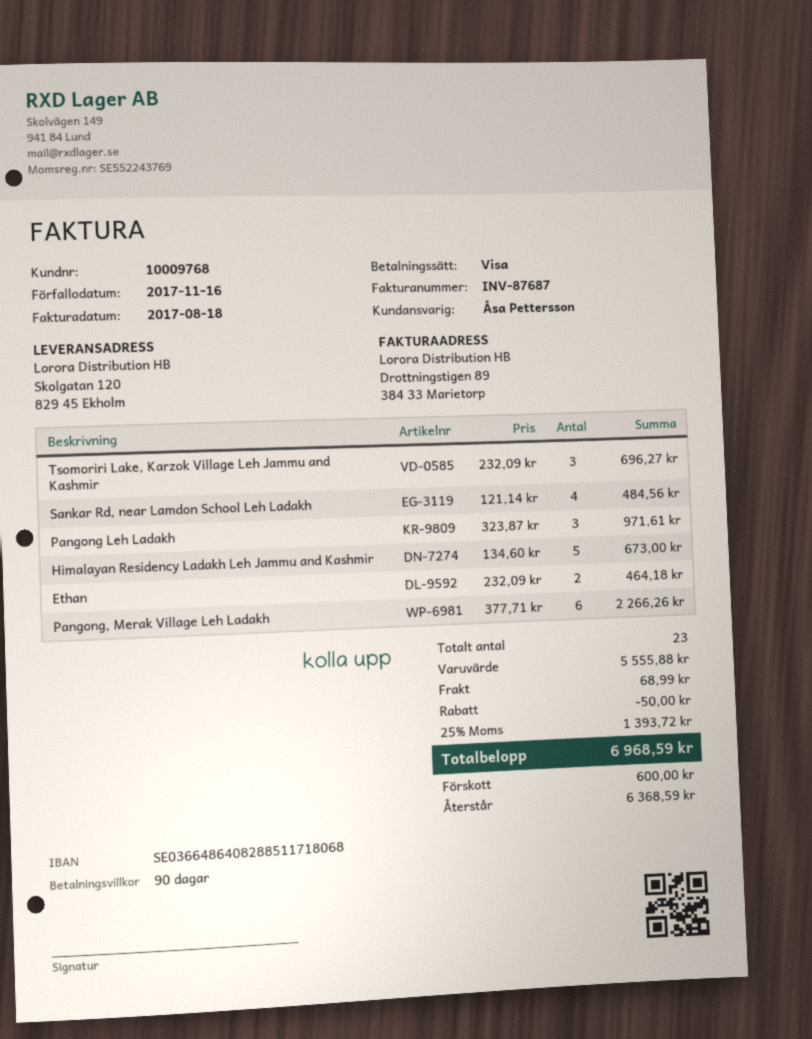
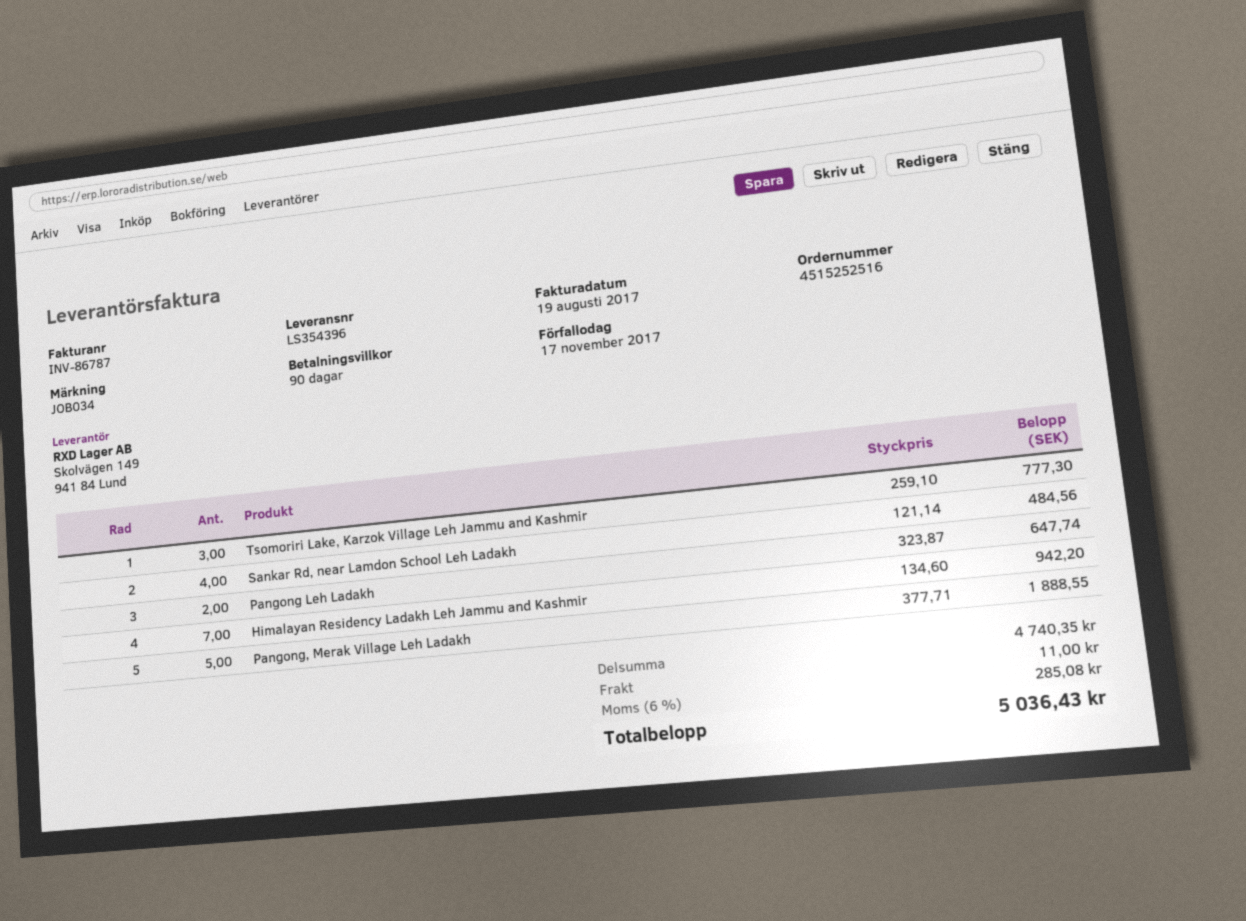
invoice number: INV-87687 -> INV-86787
invoice date: 2017-08-18 -> 2017-08-19
due date: 2017-11-16 -> 2017-11-17
Tsomoriri Lake, Karzok Village Leh Jammu and Kashmir: 3 x 232.09 = 696.27 -> 3 x 259.10 = 777.30
Pangong Leh Ladakh: 3 x 323.87 = 971.61 -> 2 x 323.87 = 647.74
Himalayan Residency Ladakh Leh Jammu and Kashmir: 5 x 134.60 = 673.00 -> 7 x 134.60 = 942.20
Ethan: 2 x 232.09 = 464.18 -> none
Pangong, Merak Village Leh Ladakh: 6 x 377.71 = 2266.26 -> 5 x 377.71 = 1888.55
subtotal: 5555.88 -> 4740.35
discount: 50.00 -> none
shipping: 68.99 -> 11.00
tax: 25% = 1393.72 -> 6% = 285.08
total: 6968.59 -> 5036.43

